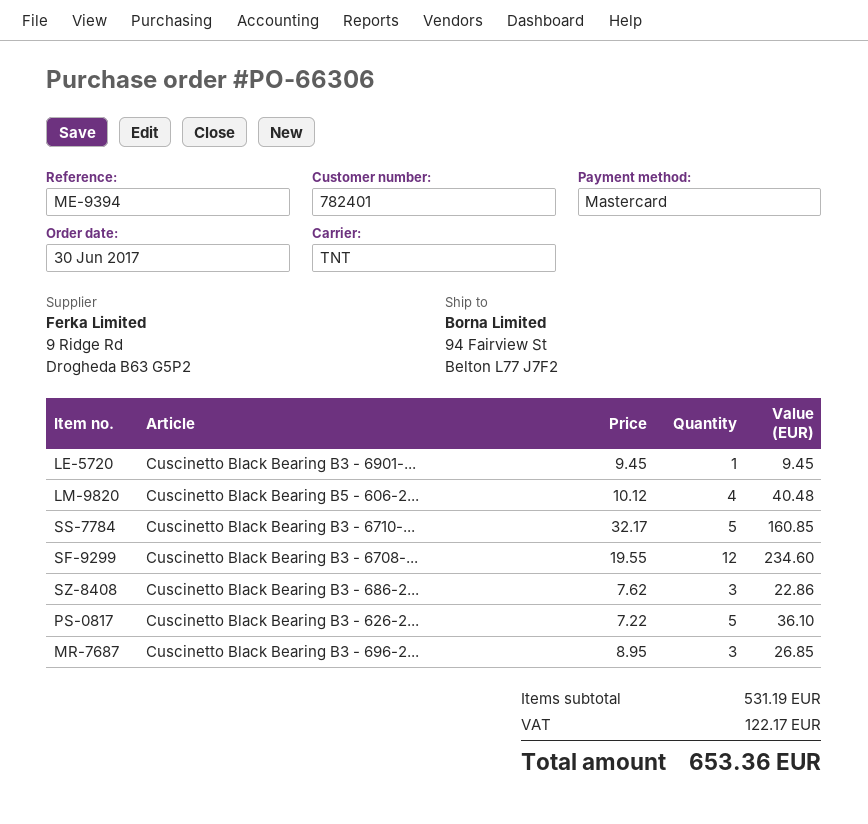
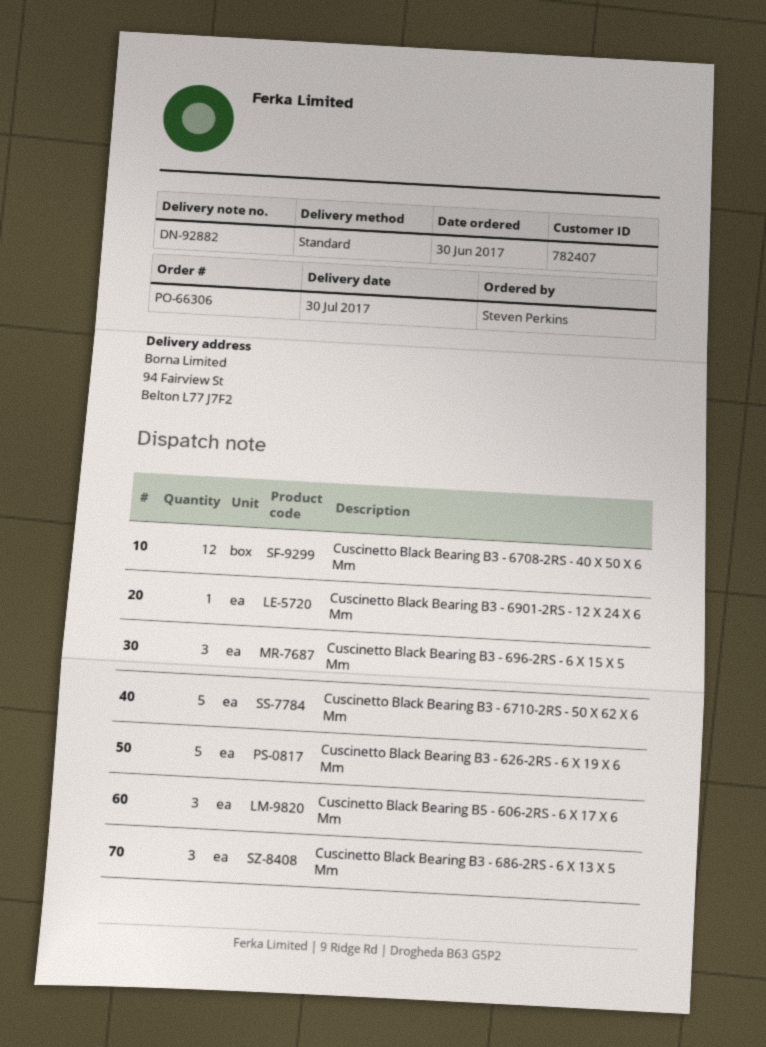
customer number: 782401 -> 782407
shipping method: TNT -> standard
Cuscinetto Black Bearing B5 - 606-2...: 4 -> 3

